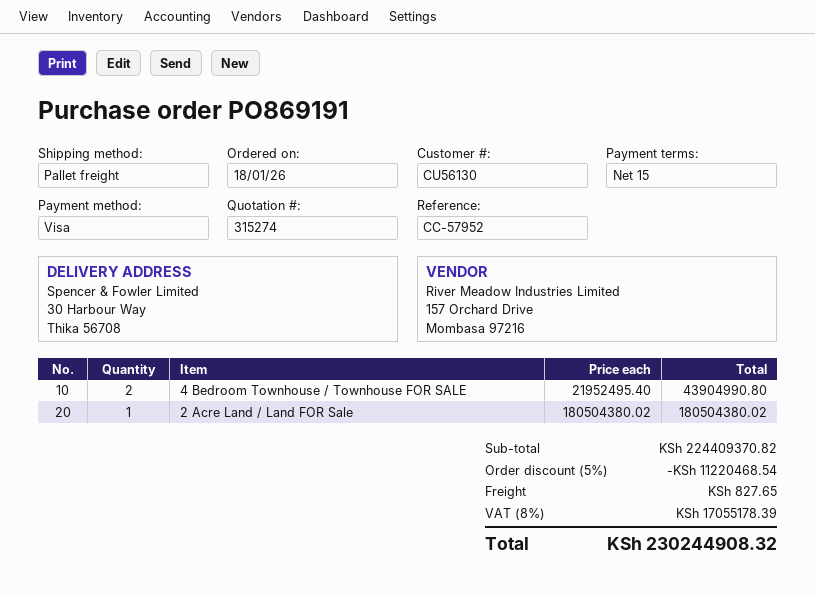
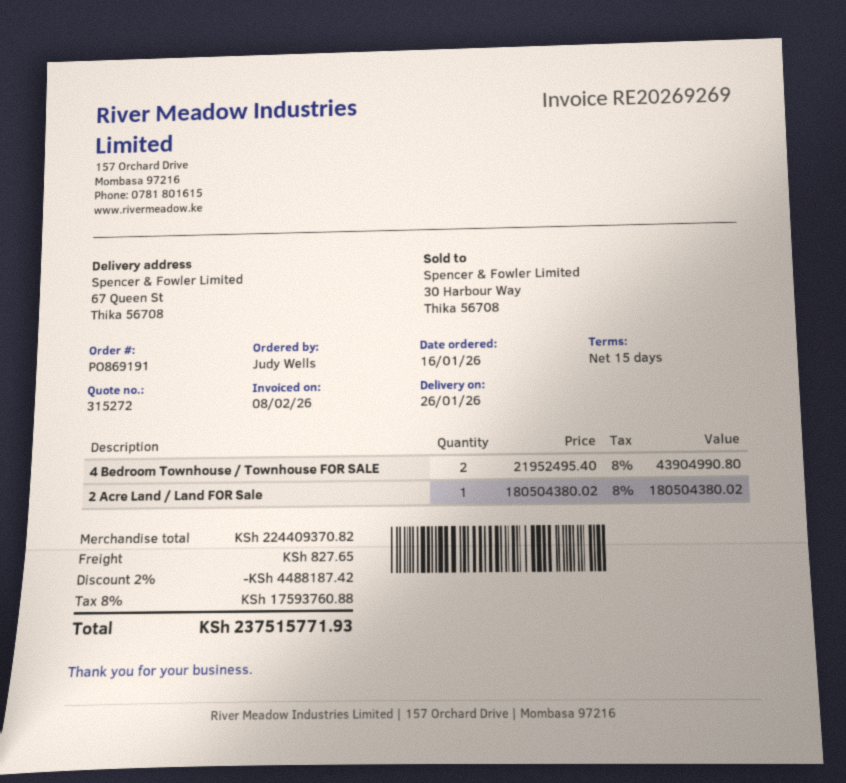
quote number: 315274 -> 315272
order date: 2026-01-18 -> 2026-01-16
ship to: 30 Harbour Way, Thika 56708 -> 67 Queen St, Thika 56708
discount: 5% = 11220468.54 -> 2% = 4488187.42
tax: 8% = 17055178.39 -> 8% = 17593760.88
total: 230244908.32 -> 237515771.93

